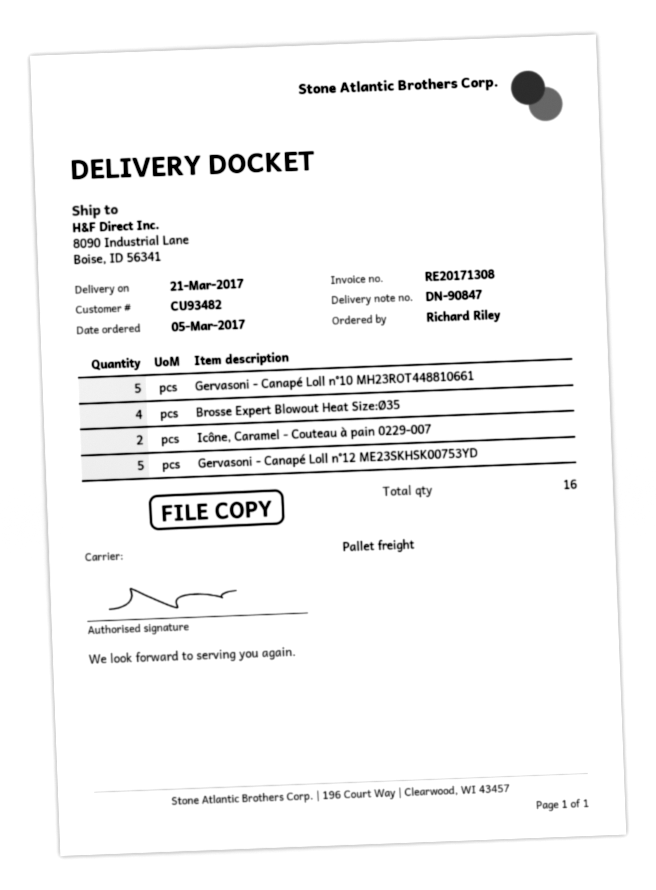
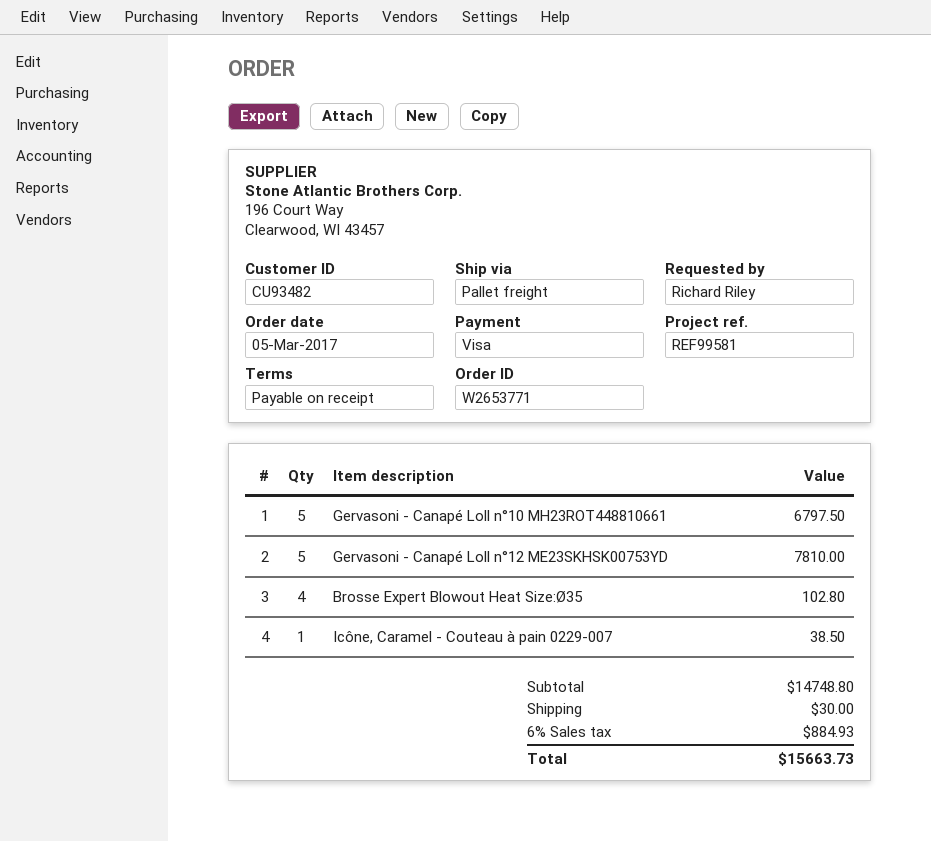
Icône, Caramel - Couteau à pain 0229-007: 2 -> 1

